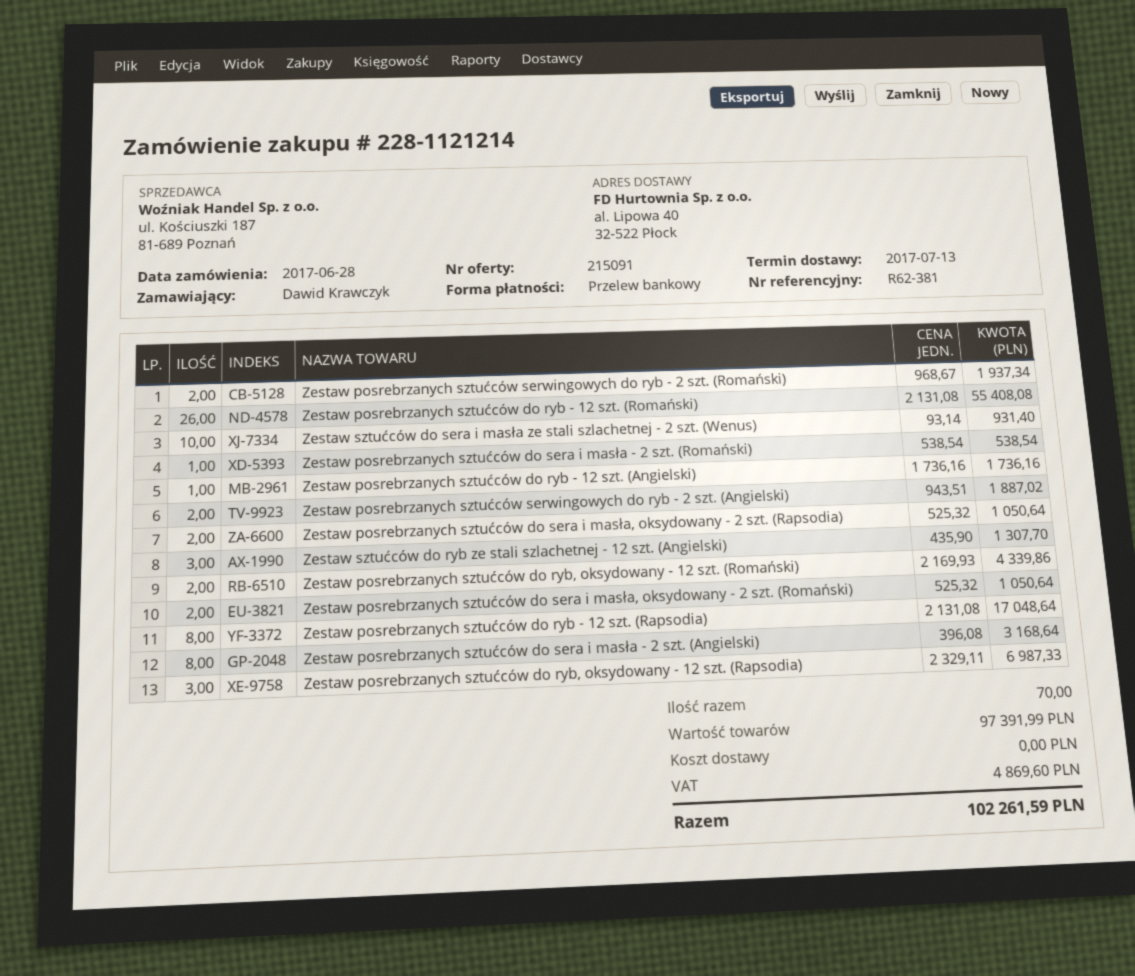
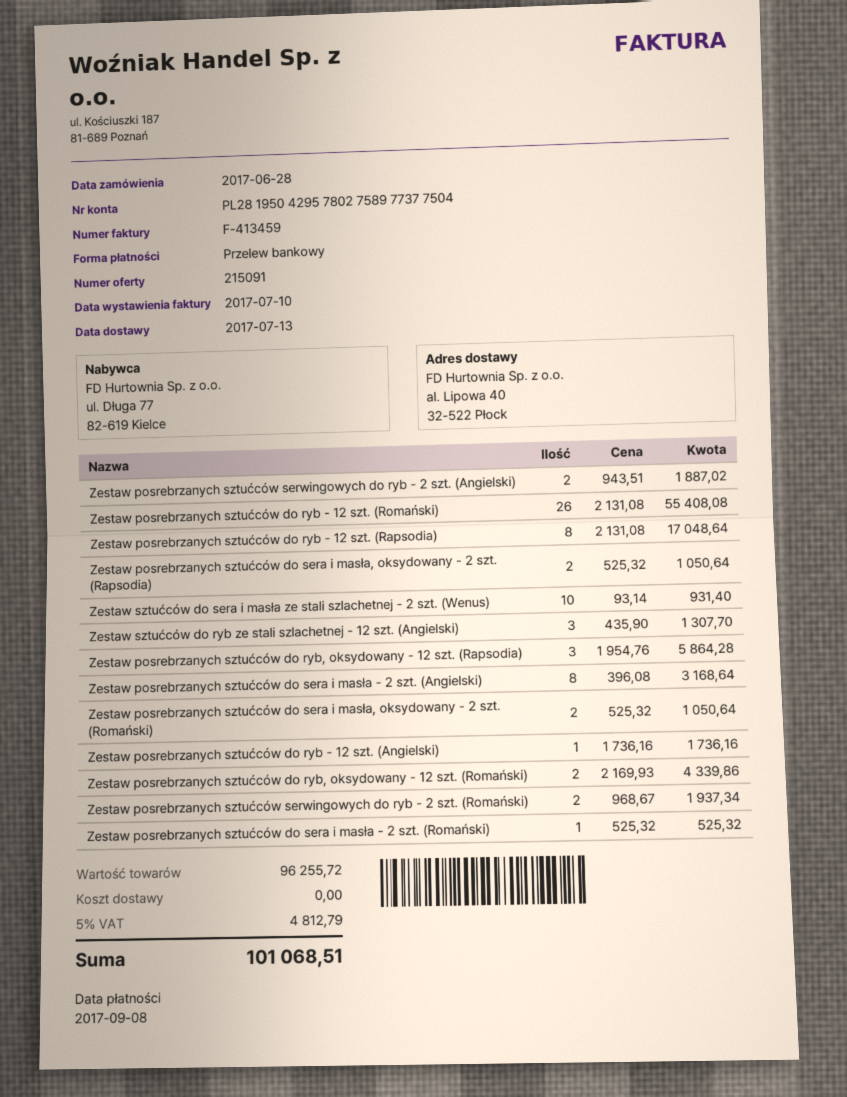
Zestaw posrebrzanych sztućców do sera i masła - 2 szt. (Romański): 1 x 538.54 = 538.54 -> 1 x 525.32 = 525.32
Zestaw posrebrzanych sztućców do ryb, oksydowany - 12 szt. (Rapsodia): 3 x 2329.11 = 6987.33 -> 3 x 1954.76 = 5864.28
subtotal: 97391.99 -> 96255.72
tax: 4869.60 -> 4812.79
total: 102261.59 -> 101068.51

